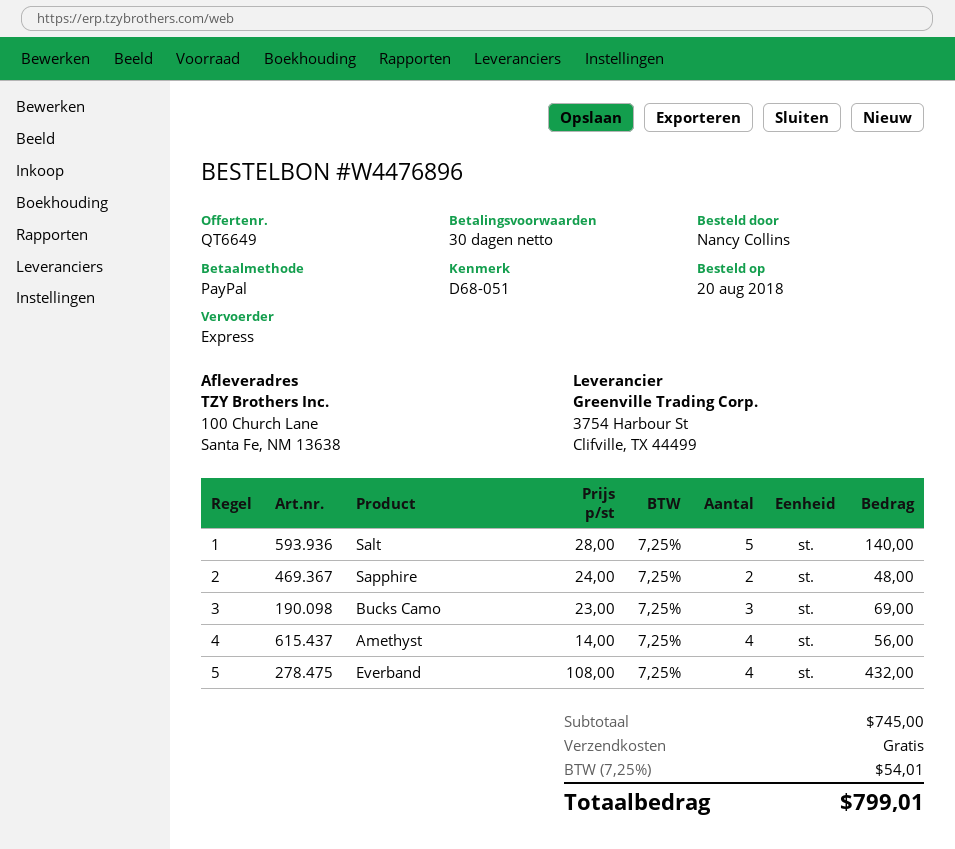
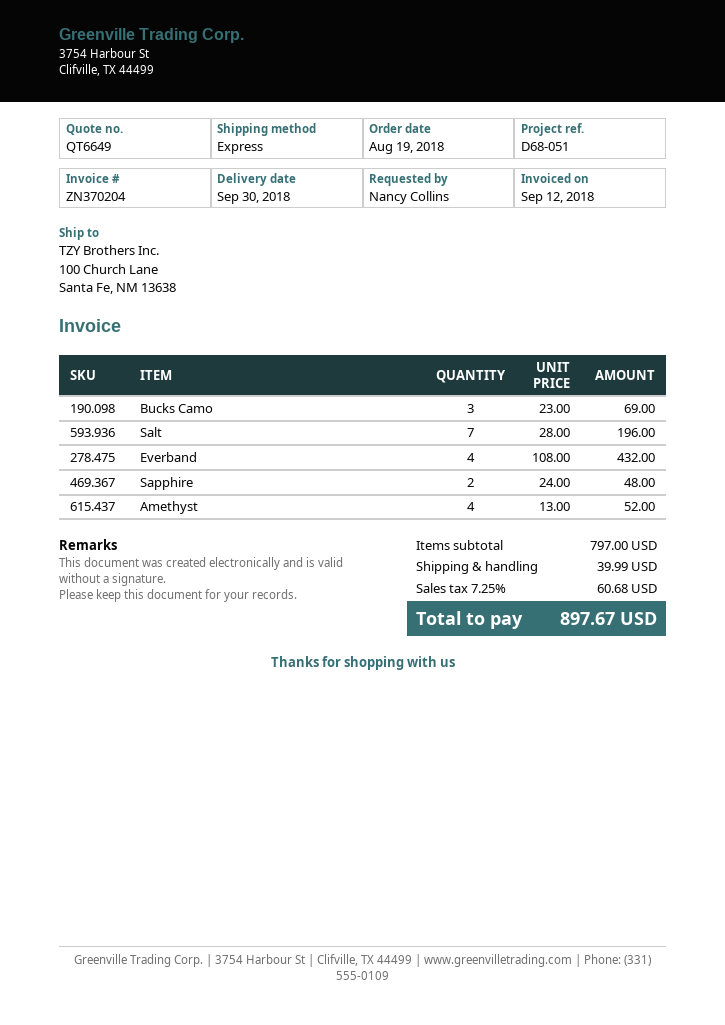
order date: 2018-08-20 -> 2018-08-19
Salt: 5 x 28.00 = 140.00 -> 7 x 28.00 = 196.00
Amethyst: 4 x 14.00 = 56.00 -> 4 x 13.00 = 52.00
subtotal: 745.00 -> 797.00
shipping: 0.00 -> 39.99
tax: 7.25% = 54.01 -> 7.25% = 60.68
total: 799.01 -> 897.67

